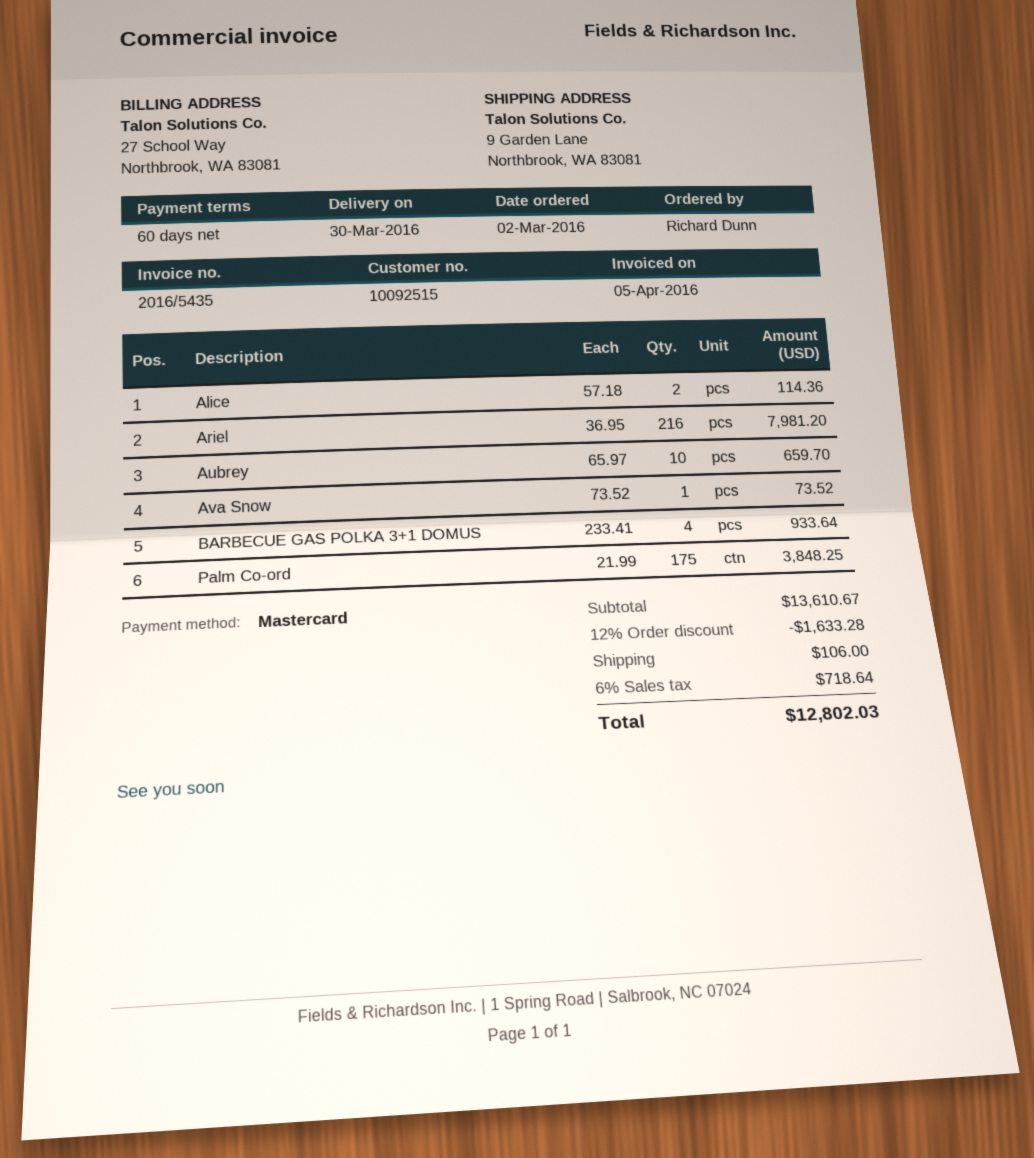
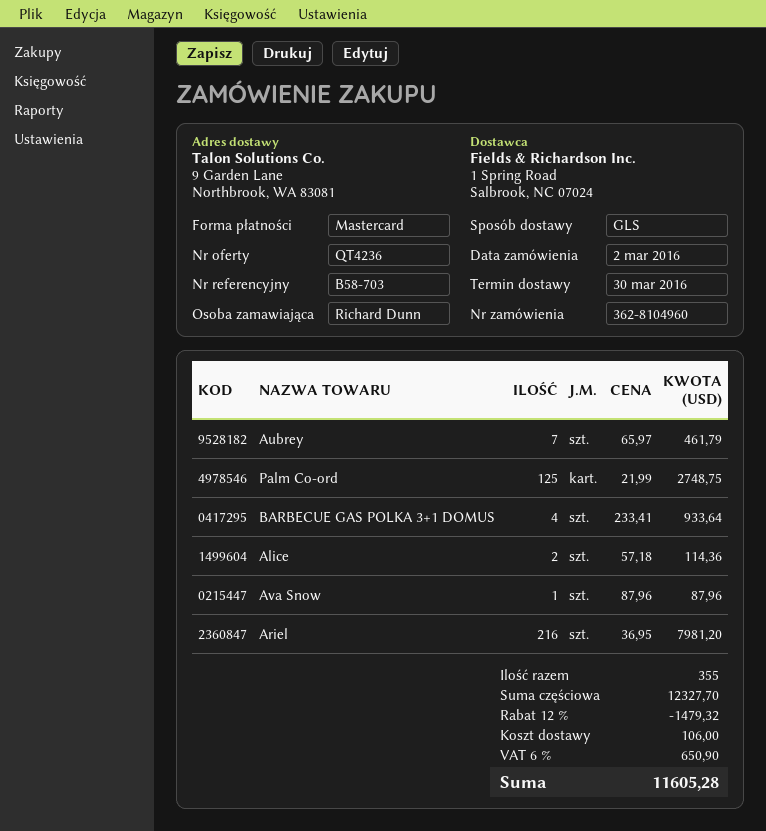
Aubrey: 10 x 65.97 = 659.70 -> 7 x 65.97 = 461.79
Ava Snow: 1 x 73.52 = 73.52 -> 1 x 87.96 = 87.96
Palm Co-ord: 175 x 21.99 = 3848.25 -> 125 x 21.99 = 2748.75
subtotal: 13610.67 -> 12327.70
discount: 12% = 1633.28 -> 12% = 1479.32
tax: 6% = 718.64 -> 6% = 650.90
total: 12802.03 -> 11605.28

